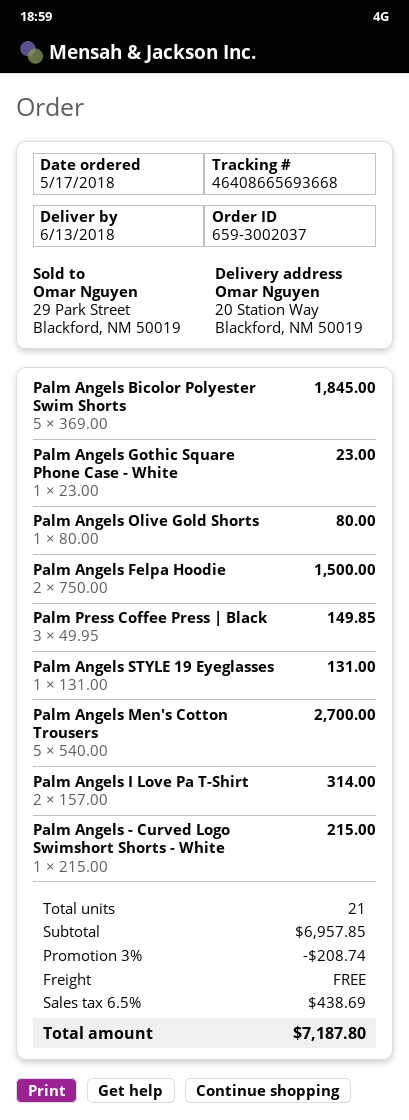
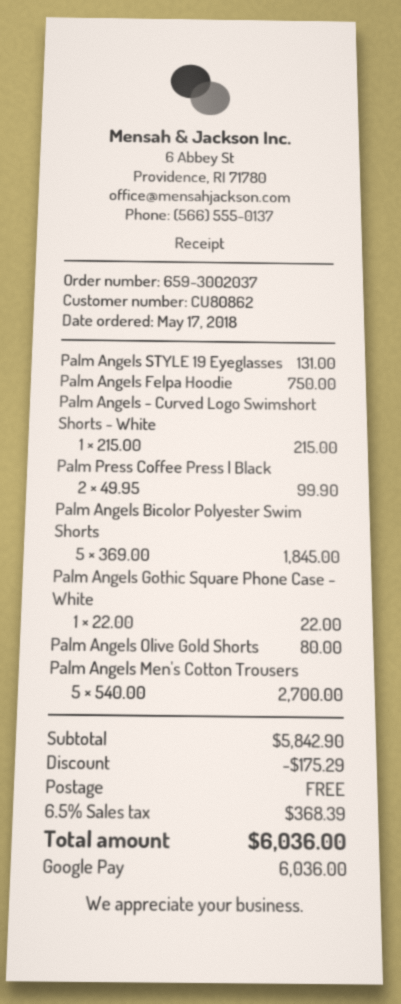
Palm Angels Gothic Square Phone Case - White: 1 x 23.00 = 23.00 -> 1 x 22.00 = 22.00
Palm Angels Felpa Hoodie: 2 x 750.00 = 1500.00 -> 1 x 750.00 = 750.00
Palm Press Coffee Press | Black: 3 x 49.95 = 149.85 -> 2 x 49.95 = 99.90
Palm Angels I Love Pa T-Shirt: 2 x 157.00 = 314.00 -> none
subtotal: 6957.85 -> 5842.90
discount: 208.74 -> 175.29
tax: 6.5% = 438.69 -> 6.5% = 368.39
total: 7187.80 -> 6036.00

